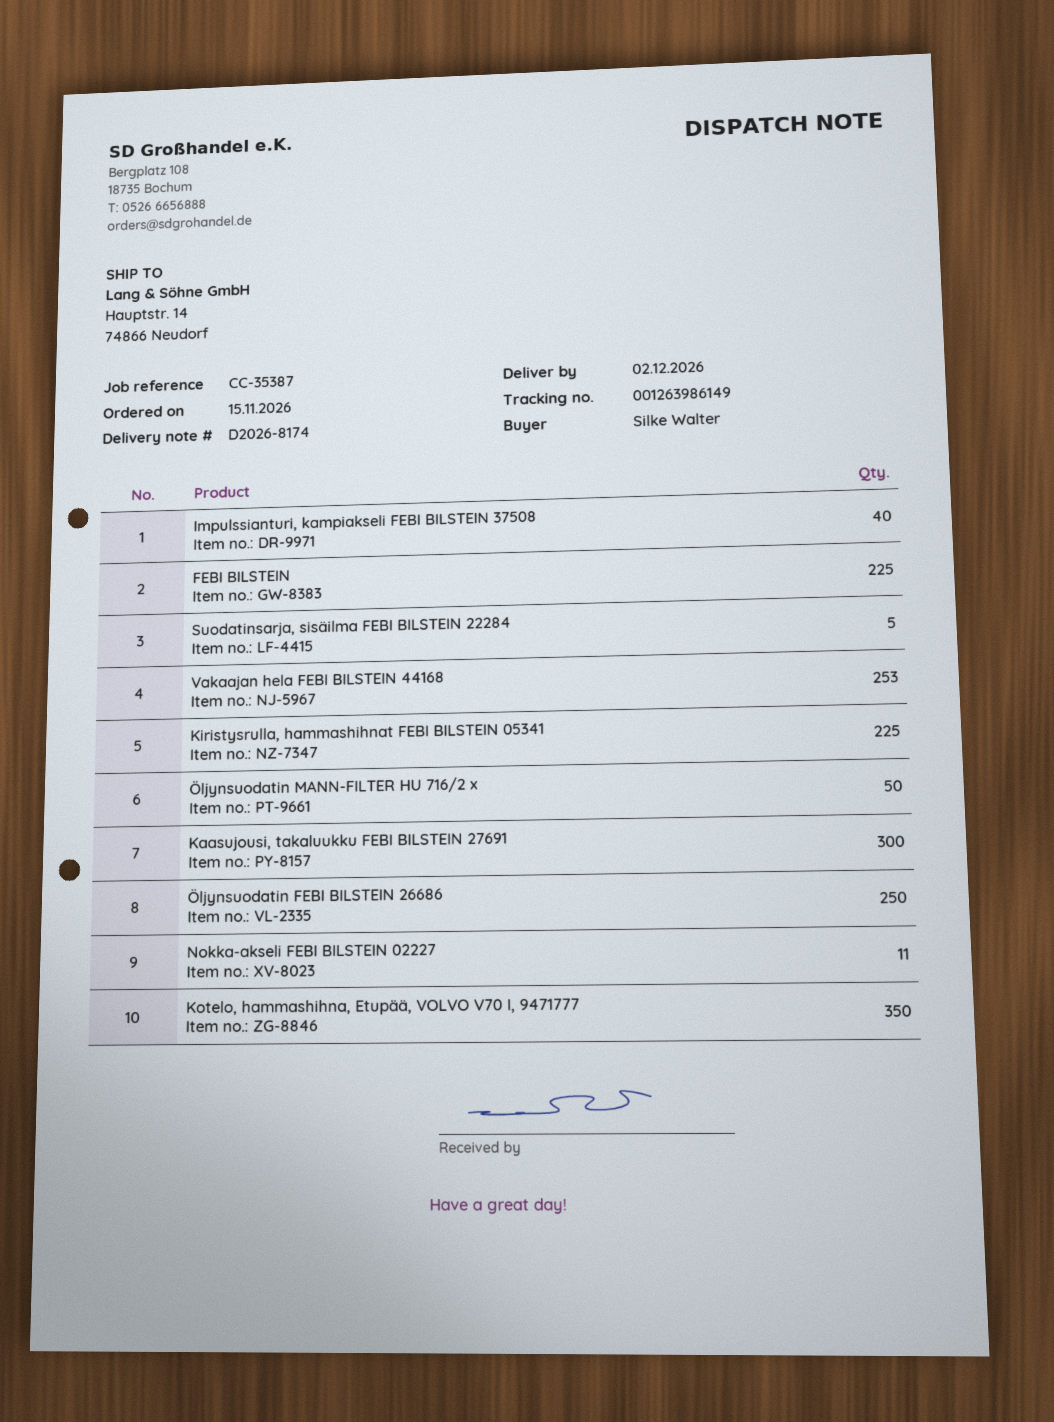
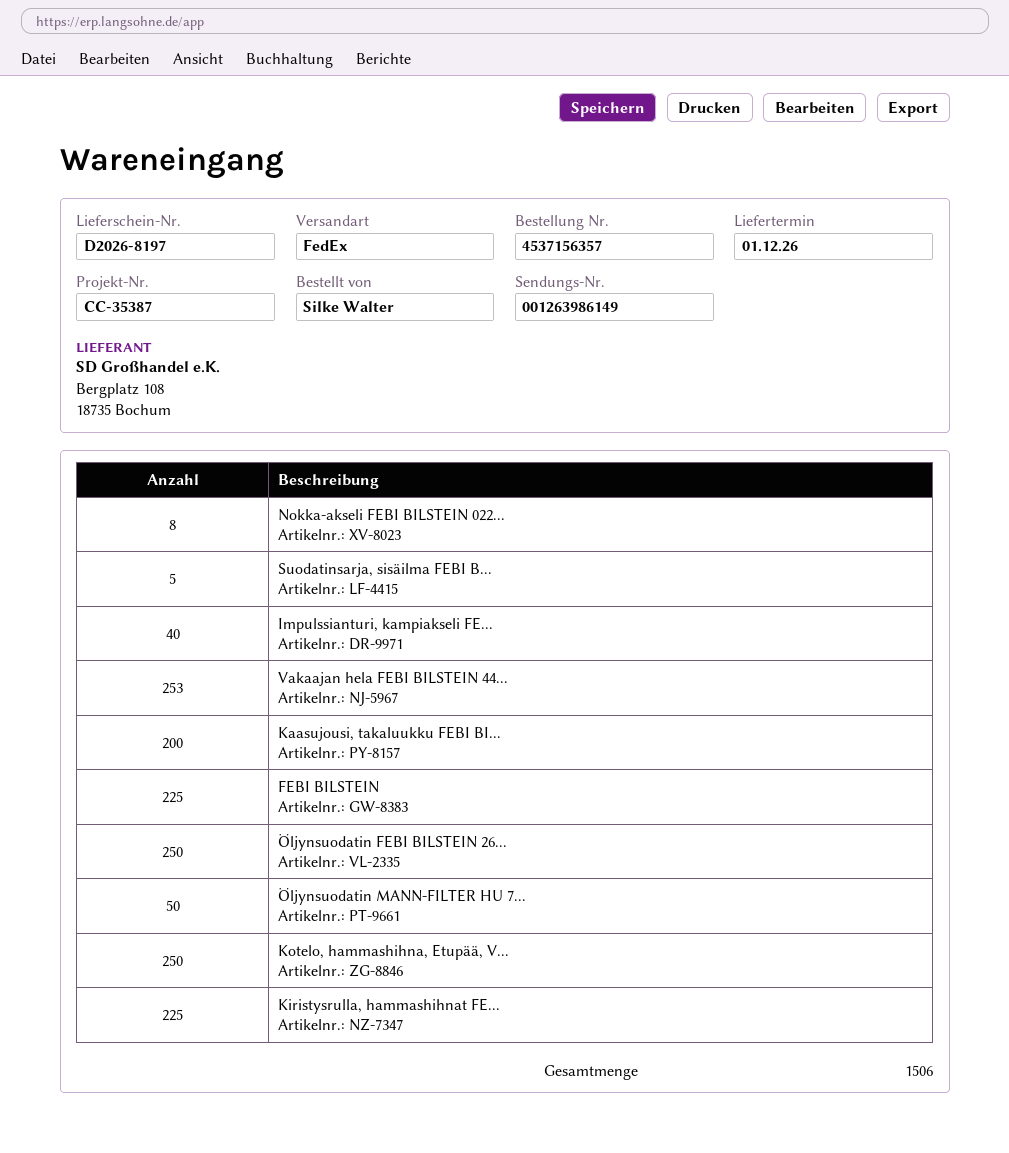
delivery note number: D2026-8174 -> D2026-8197
delivery date: 2026-12-02 -> 2026-12-01
Kaasujousi, takaluukku FEBI BILSTEIN 27691: 300 -> 200
Nokka-akseli FEBI BILSTEIN 02227: 11 -> 8
Kotelo, hammashihna, Etupää, VOLVO V70 I, 9471777: 350 -> 250

